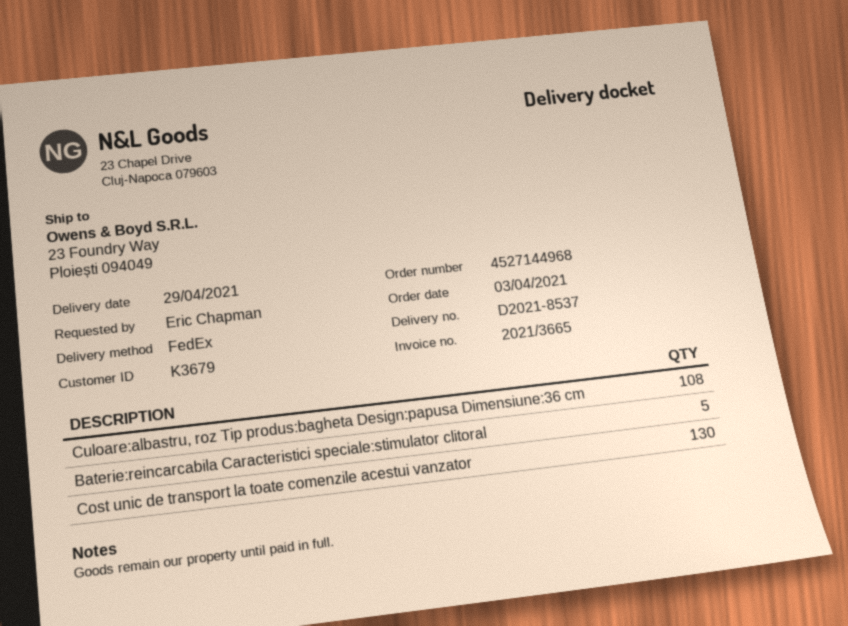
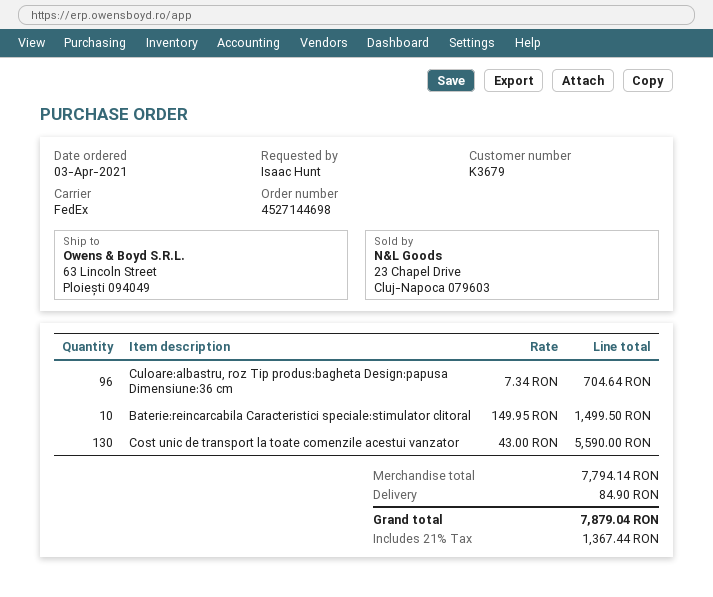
order number: 4527144968 -> 4527144698
ordered by: Eric Chapman -> Isaac Hunt
ship to: 23 Foundry Way, Ploiești 094049 -> 63 Lincoln Street, Ploiești 094049
Culoare:albastru, roz Tip produs:bagheta Design:papusa Dimensiune:36 cm: 108 -> 96
Baterie:reincarcabila Caracteristici speciale:stimulator clitoral: 5 -> 10

